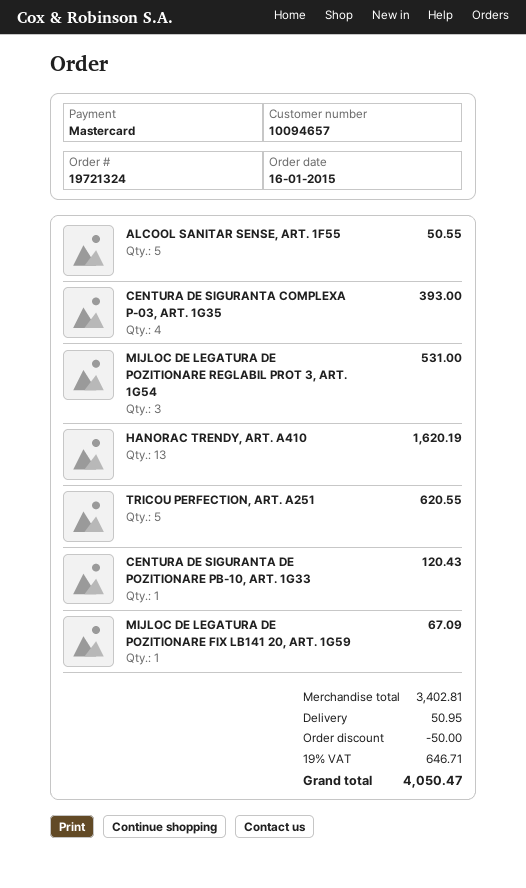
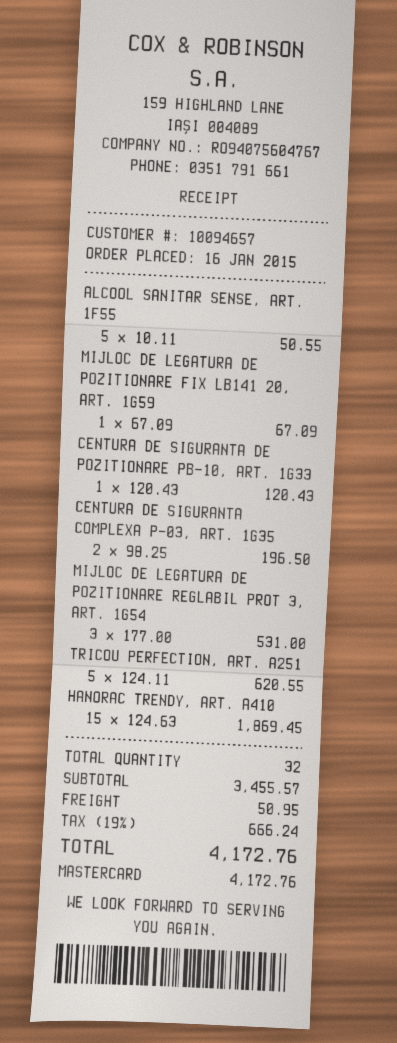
CENTURA DE SIGURANTA COMPLEXA P-03, ART. 1G35: 4 for 393.00 -> 2 for 196.50
HANORAC TRENDY, ART. A410: 13 for 1620.19 -> 15 for 1869.45
subtotal: 3402.81 -> 3455.57
discount: 50.00 -> none
tax: 19% = 646.71 -> 19% = 666.24
total: 4050.47 -> 4172.76

